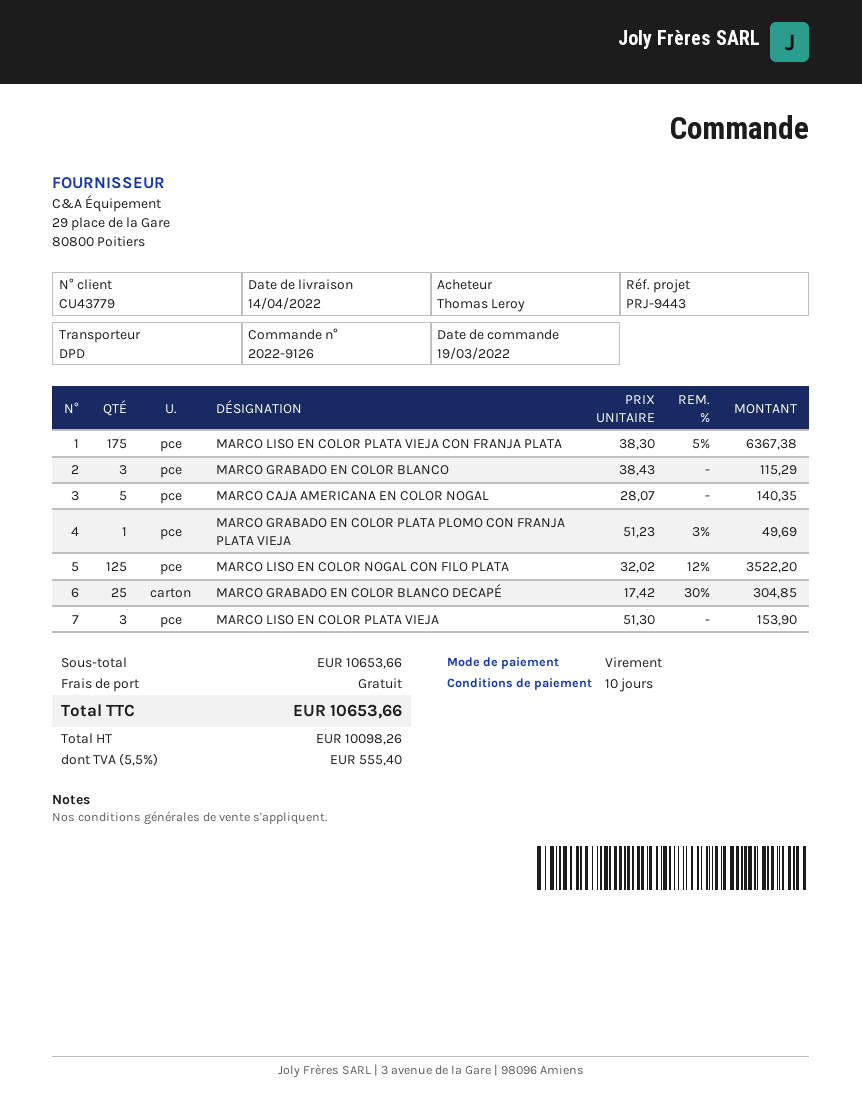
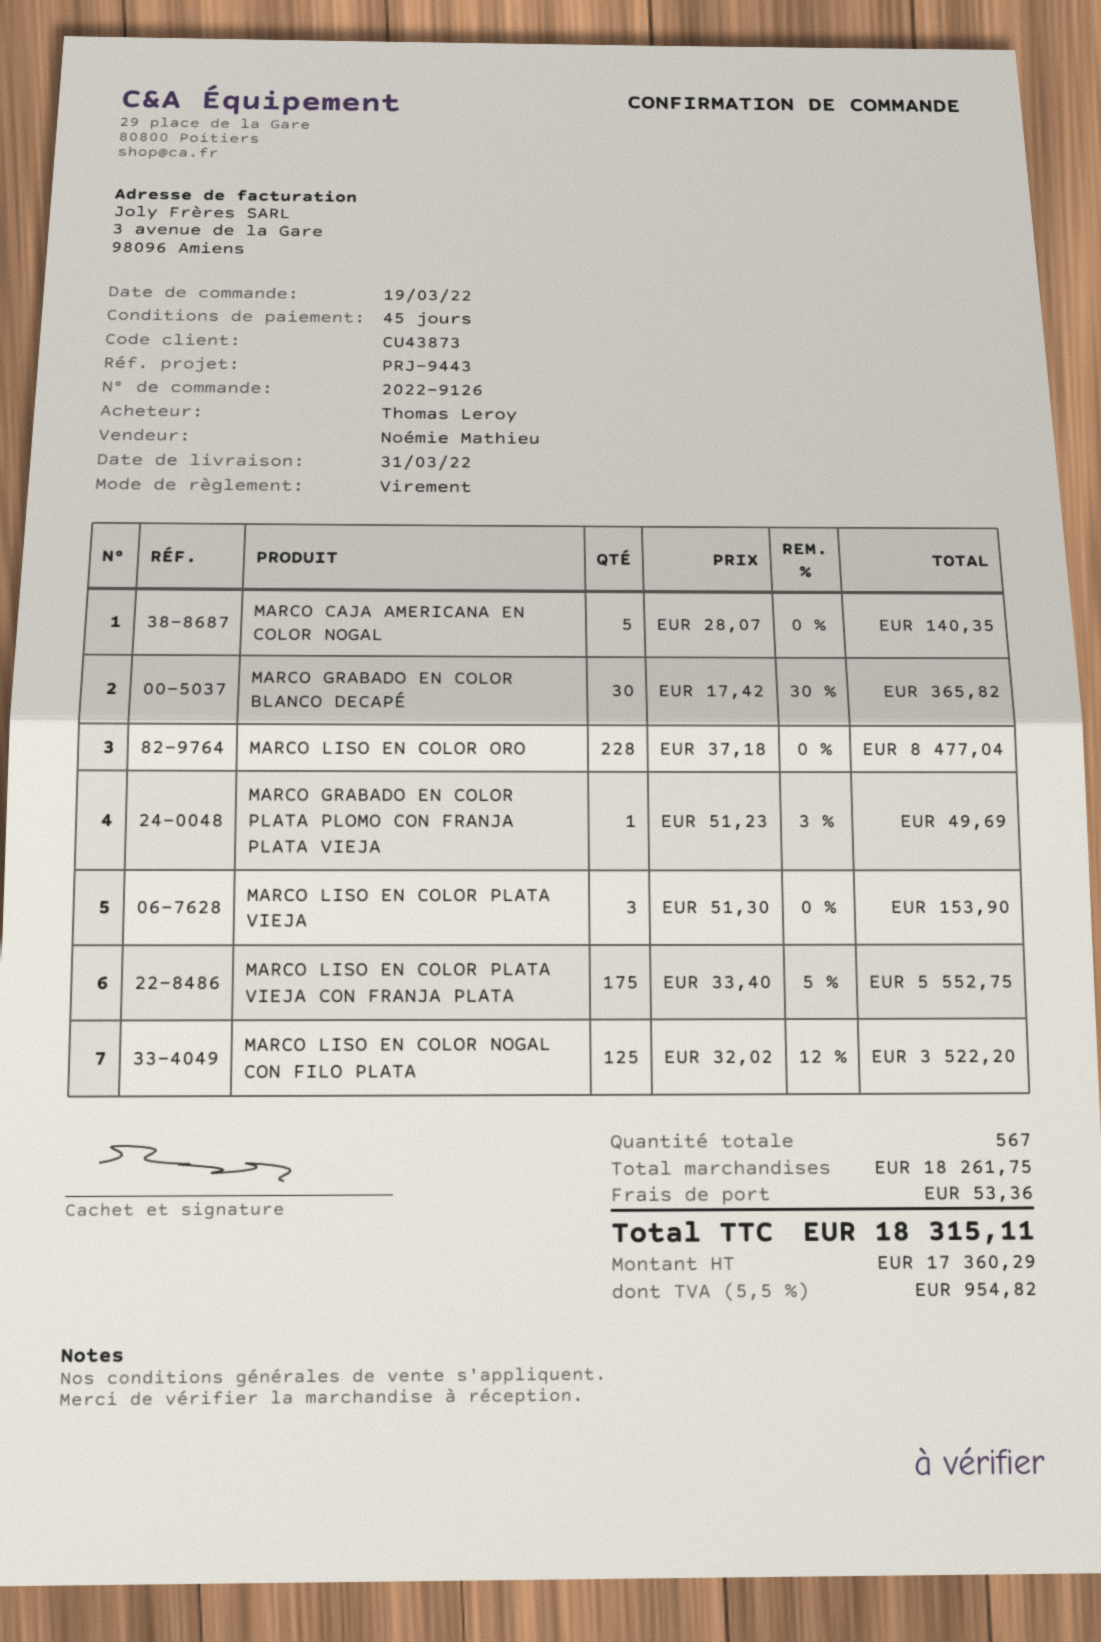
delivery date: 2022-04-14 -> 2022-03-31
payment terms: 10 days -> 45 days
customer number: CU43779 -> CU43873
MARCO LISO EN COLOR PLATA VIEJA CON FRANJA PLATA: 175 x 38.30 - 5% = 6367.38 -> 175 x 33.40 - 5% = 5552.75
MARCO GRABADO EN COLOR BLANCO: 3 x 38.43 = 115.29 -> none
MARCO GRABADO EN COLOR BLANCO DECAPÉ: 25 x 17.42 - 30% = 304.85 -> 30 x 17.42 - 30% = 365.82
MARCO LISO EN COLOR ORO: none -> 228 x 37.18 = 8477.04
subtotal: 10653.66 -> 18261.75
shipping: 0.00 -> 53.36
net: 10098.26 -> 17360.29
tax: 5.5% = 555.40 -> 5.5% = 954.82
total: 10653.66 -> 18315.11

